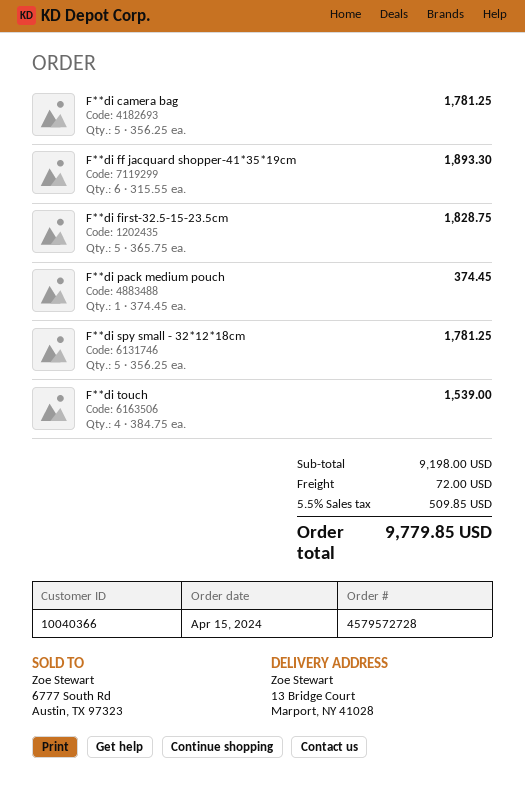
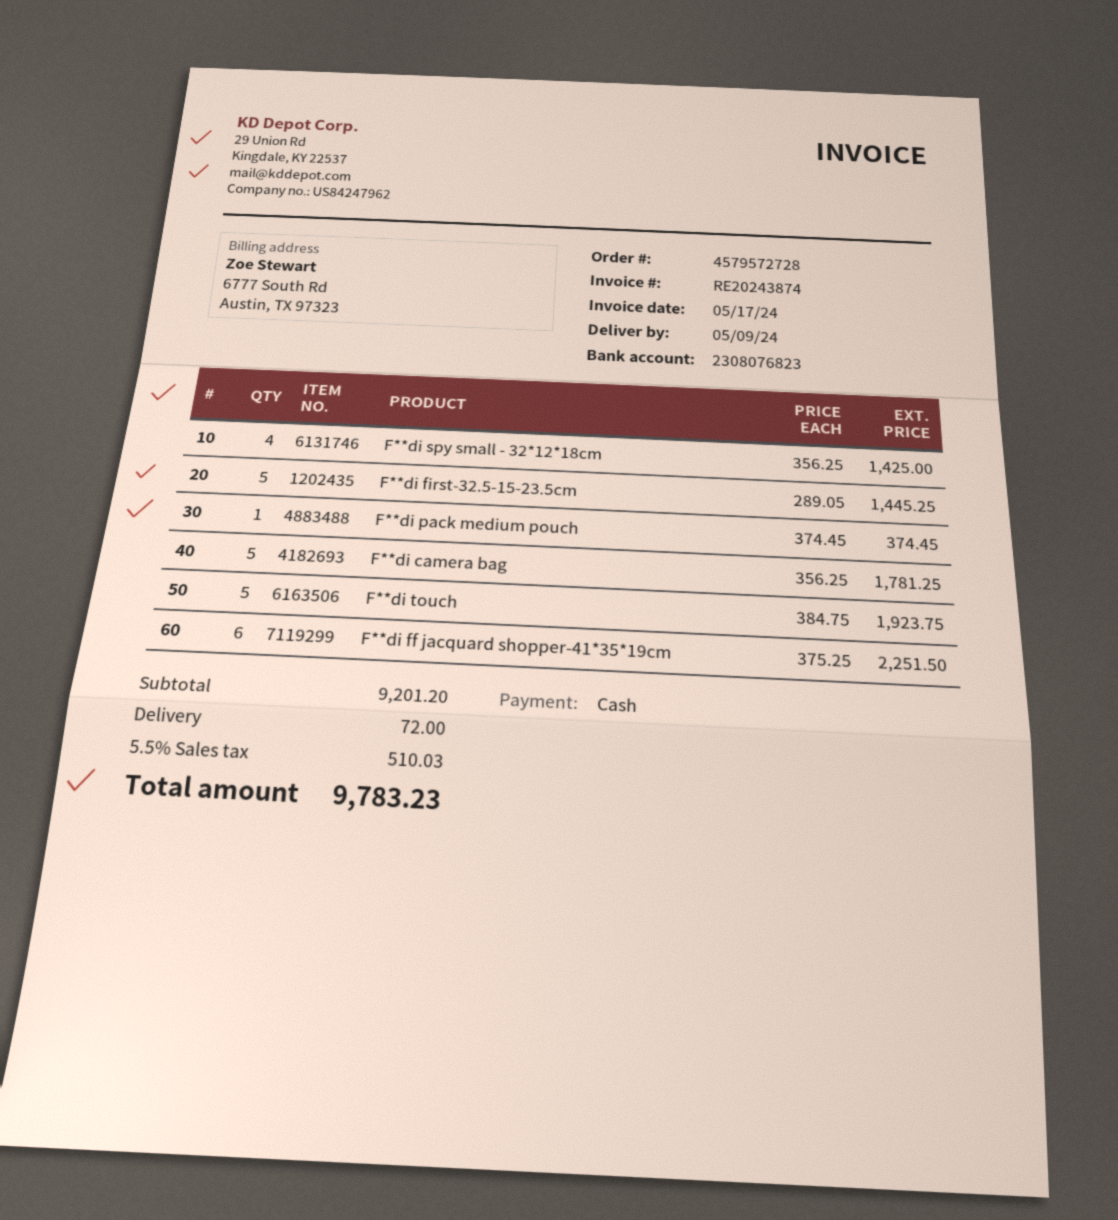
F**di ff jacquard shopper-41*35*19cm: 6 x 315.55 = 1893.30 -> 6 x 375.25 = 2251.50
F**di first-32.5-15-23.5cm: 5 x 365.75 = 1828.75 -> 5 x 289.05 = 1445.25
F**di spy small - 32*12*18cm: 5 x 356.25 = 1781.25 -> 4 x 356.25 = 1425.00
F**di touch: 4 x 384.75 = 1539.00 -> 5 x 384.75 = 1923.75
subtotal: 9198.00 -> 9201.20
tax: 5.5% = 509.85 -> 5.5% = 510.03
total: 9779.85 -> 9783.23

